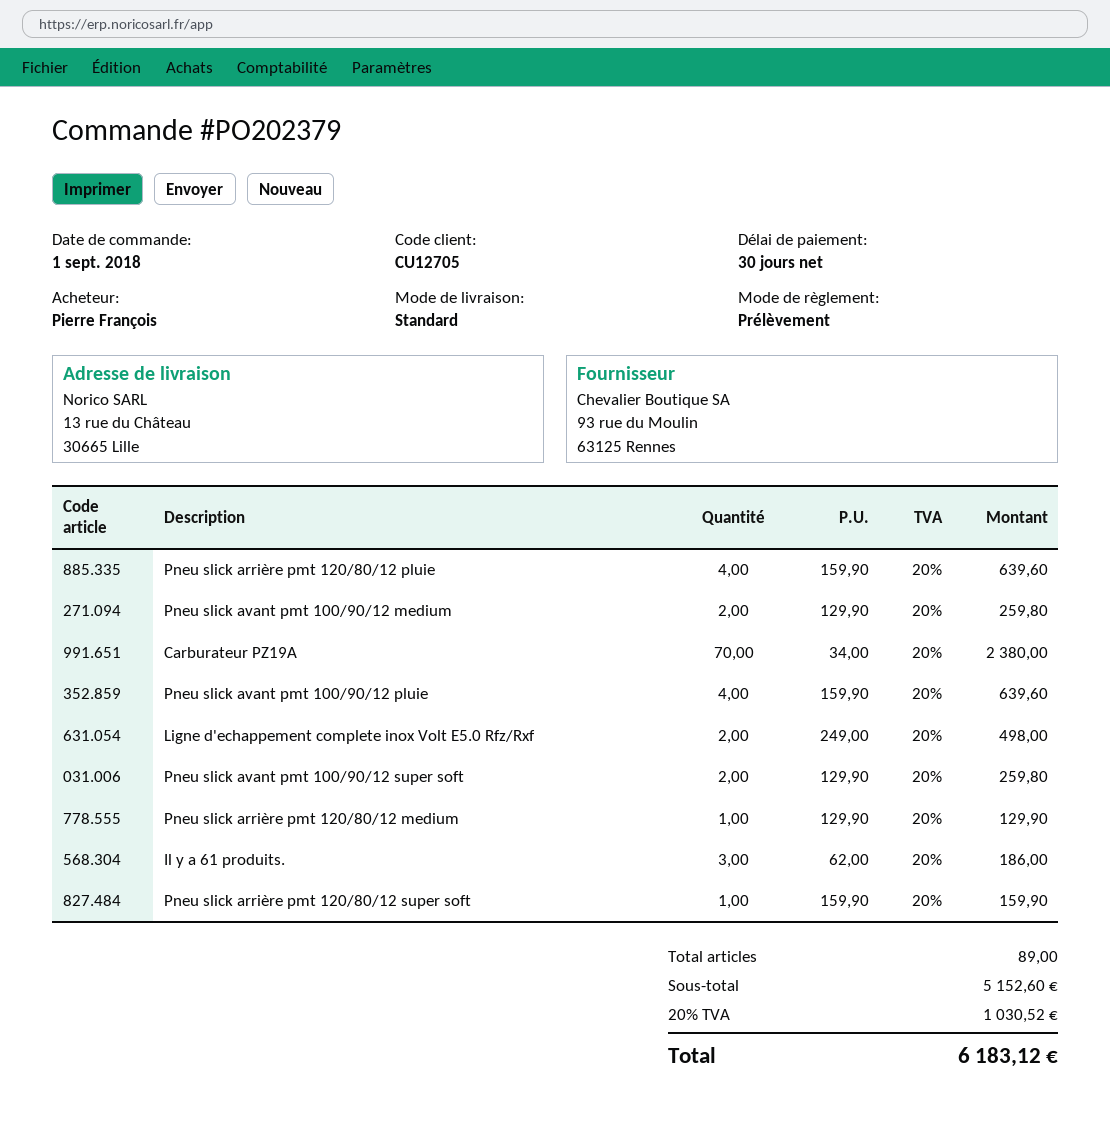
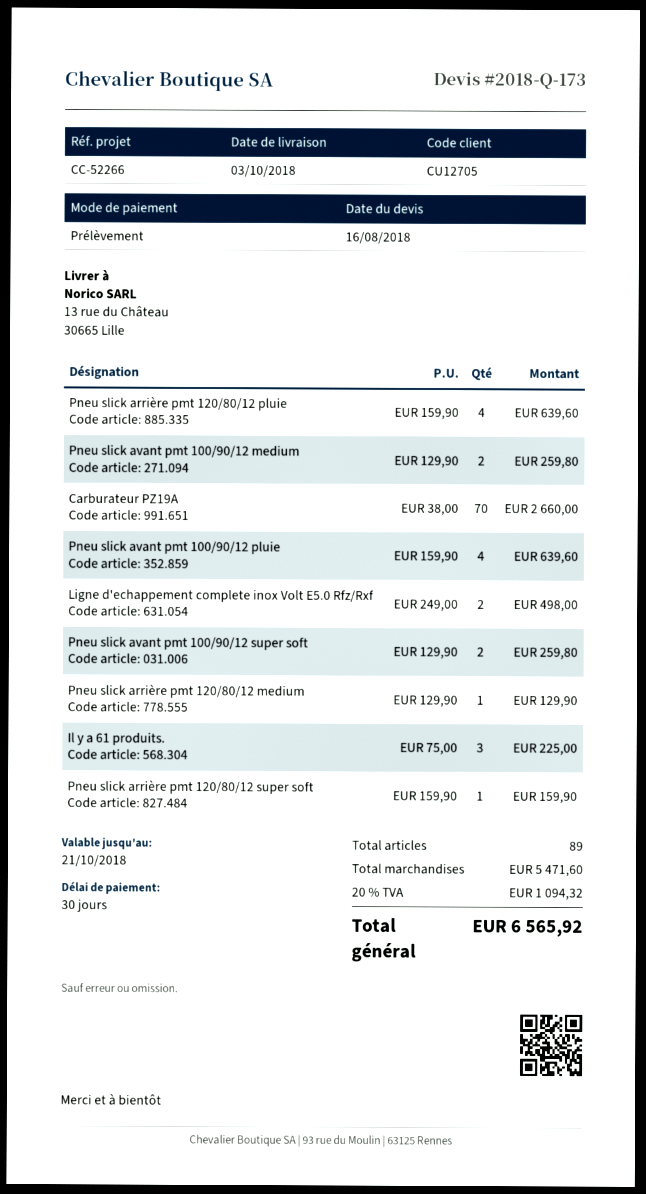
Carburateur PZ19A: 70 x 34.00 = 2380.00 -> 70 x 38.00 = 2660.00
Il y a 61 produits.: 3 x 62.00 = 186.00 -> 3 x 75.00 = 225.00
subtotal: 5152.60 -> 5471.60
tax: 20% = 1030.52 -> 20% = 1094.32
total: 6183.12 -> 6565.92

